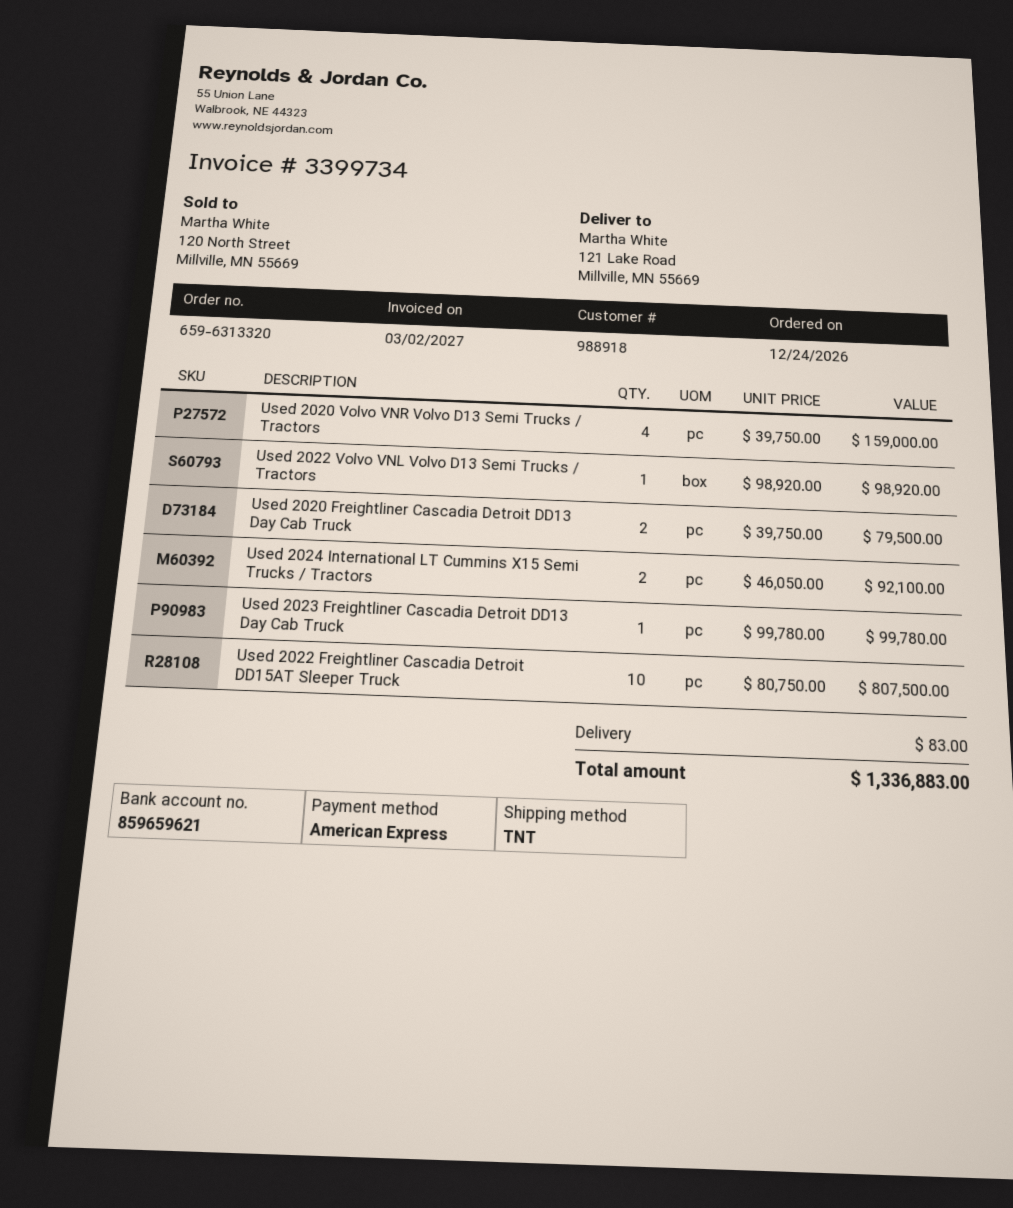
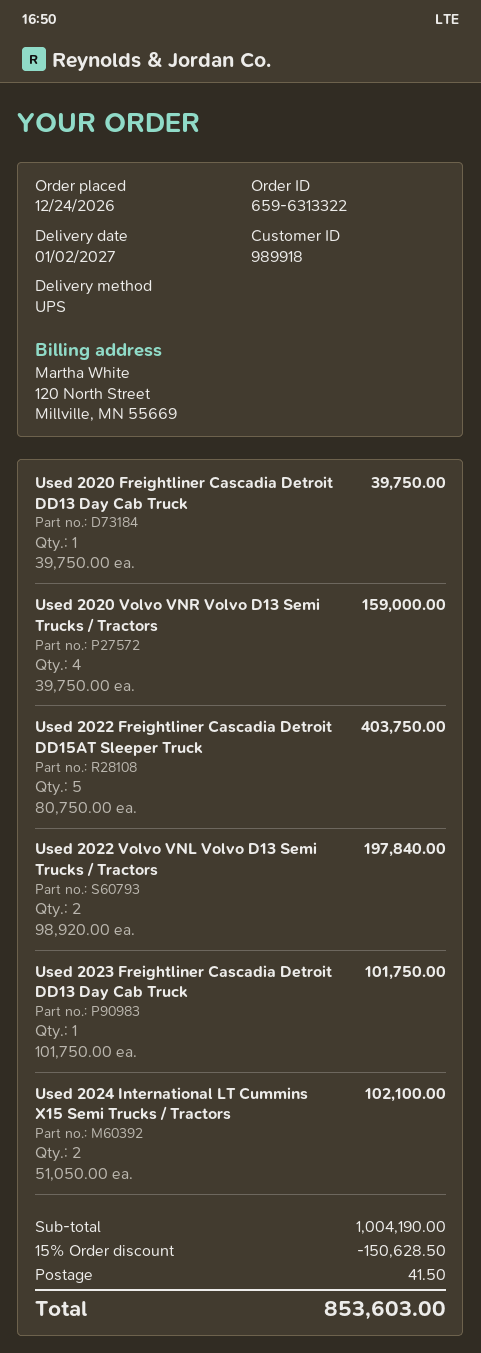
order number: 659-6313320 -> 659-6313322
customer number: 988918 -> 989918
shipping method: TNT -> UPS
Used 2022 Volvo VNL Volvo D13 Semi Trucks / Tractors: 1 x 98920.00 = 98920.00 -> 2 x 98920.00 = 197840.00
Used 2020 Freightliner Cascadia Detroit DD13 Day Cab Truck: 2 x 39750.00 = 79500.00 -> 1 x 39750.00 = 39750.00
Used 2024 International LT Cummins X15 Semi Trucks / Tractors: 2 x 46050.00 = 92100.00 -> 2 x 51050.00 = 102100.00
Used 2023 Freightliner Cascadia Detroit DD13 Day Cab Truck: 1 x 99780.00 = 99780.00 -> 1 x 101750.00 = 101750.00
Used 2022 Freightliner Cascadia Detroit DD15AT Sleeper Truck: 10 x 80750.00 = 807500.00 -> 5 x 80750.00 = 403750.00
discount: none -> 15% = 150628.50
shipping: 83.00 -> 41.50
total: 1336883.00 -> 853603.00

